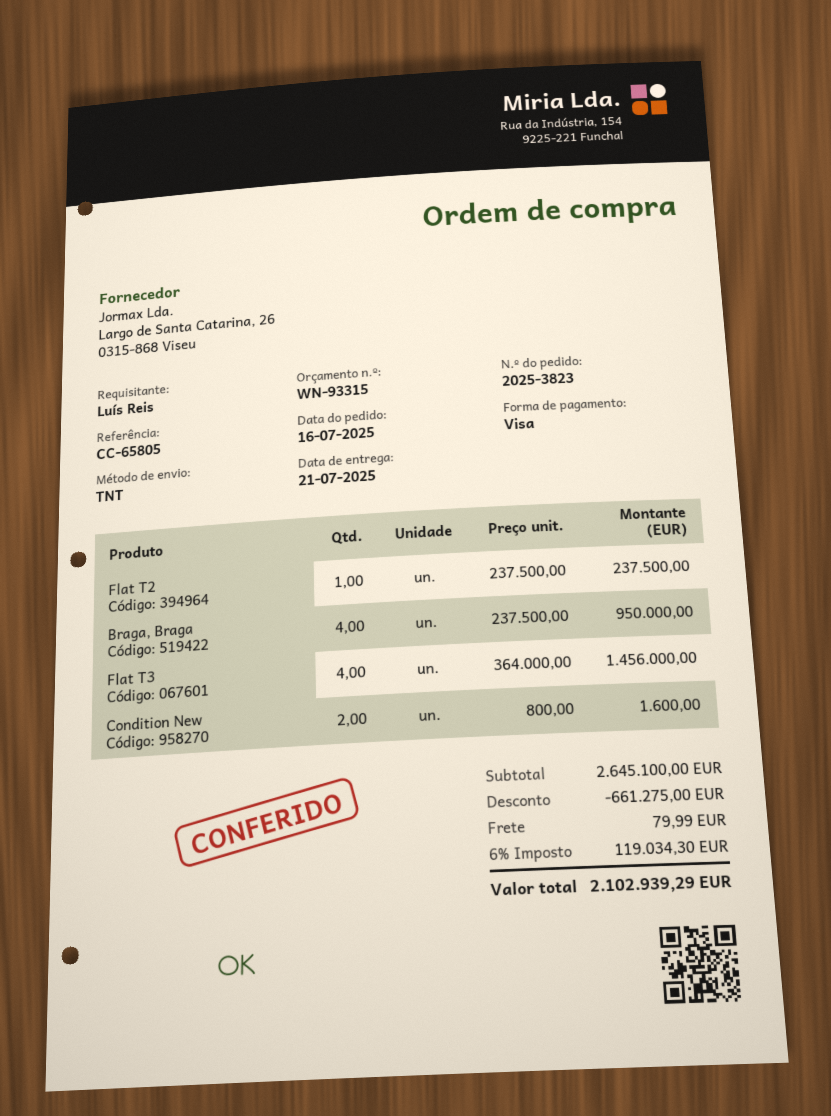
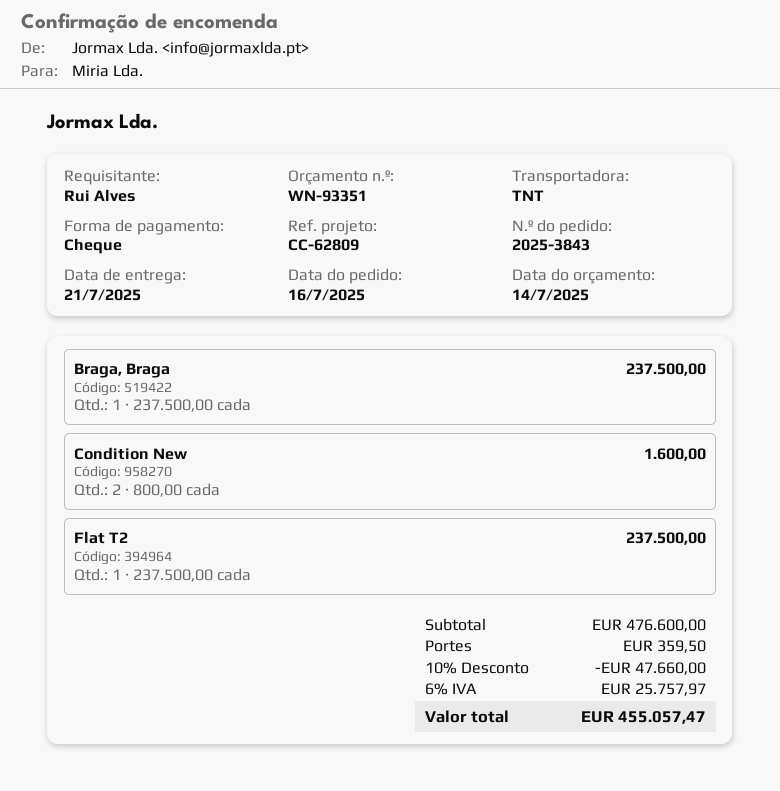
quote number: WN-93315 -> WN-93351
order number: 2025-3823 -> 2025-3843
reference: CC-65805 -> CC-62809
ordered by: Luís Reis -> Rui Alves
payment method: Visa -> cheque
Braga, Braga: 4 x 237500.00 = 950000.00 -> 1 x 237500.00 = 237500.00
Flat T3: 4 x 364000.00 = 1456000.00 -> none
subtotal: 2645100.00 -> 476600.00
discount: 661275.00 -> 47660.00
shipping: 79.99 -> 359.50
tax: 6% = 119034.30 -> 6% = 25757.97
total: 2102939.29 -> 455057.47

